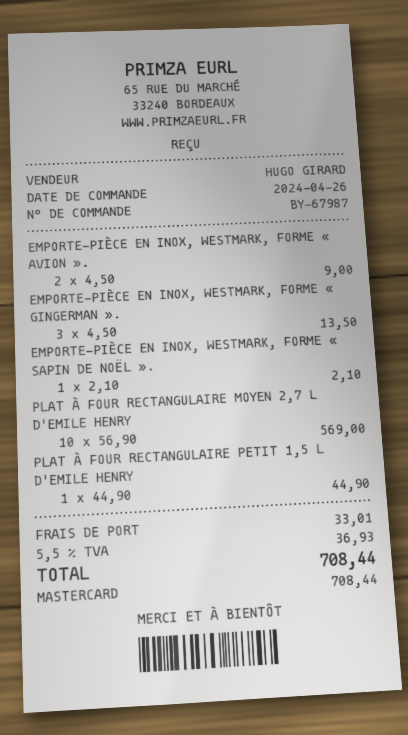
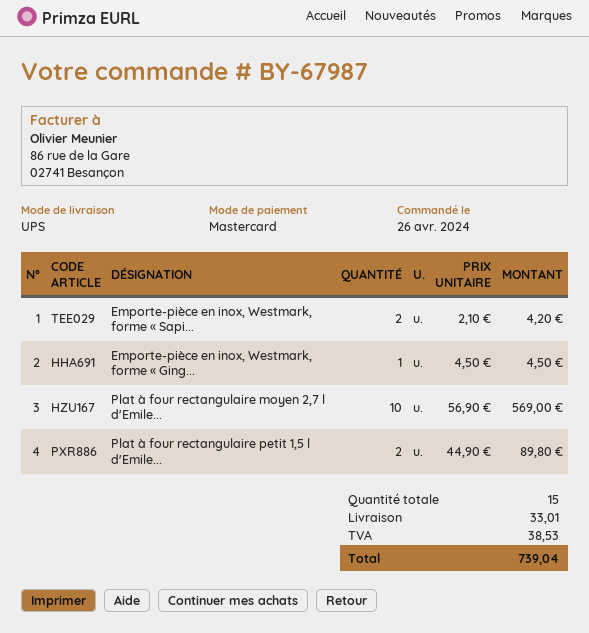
EMPORTE-PIÈCE EN INOX, WESTMARK, FORME « AVION ».: 2 x 4.50 = 9.00 -> none
EMPORTE-PIÈCE EN INOX, WESTMARK, FORME « GINGERMAN ».: 3 x 4.50 = 13.50 -> 1 x 4.50 = 4.50
EMPORTE-PIÈCE EN INOX, WESTMARK, FORME « SAPIN DE NOËL ».: 1 x 2.10 = 2.10 -> 2 x 2.10 = 4.20
PLAT À FOUR RECTANGULAIRE PETIT 1,5 L D'EMILE HENRY: 1 x 44.90 = 44.90 -> 2 x 44.90 = 89.80
tax: 36.93 -> 38.53
total: 708.44 -> 739.04

